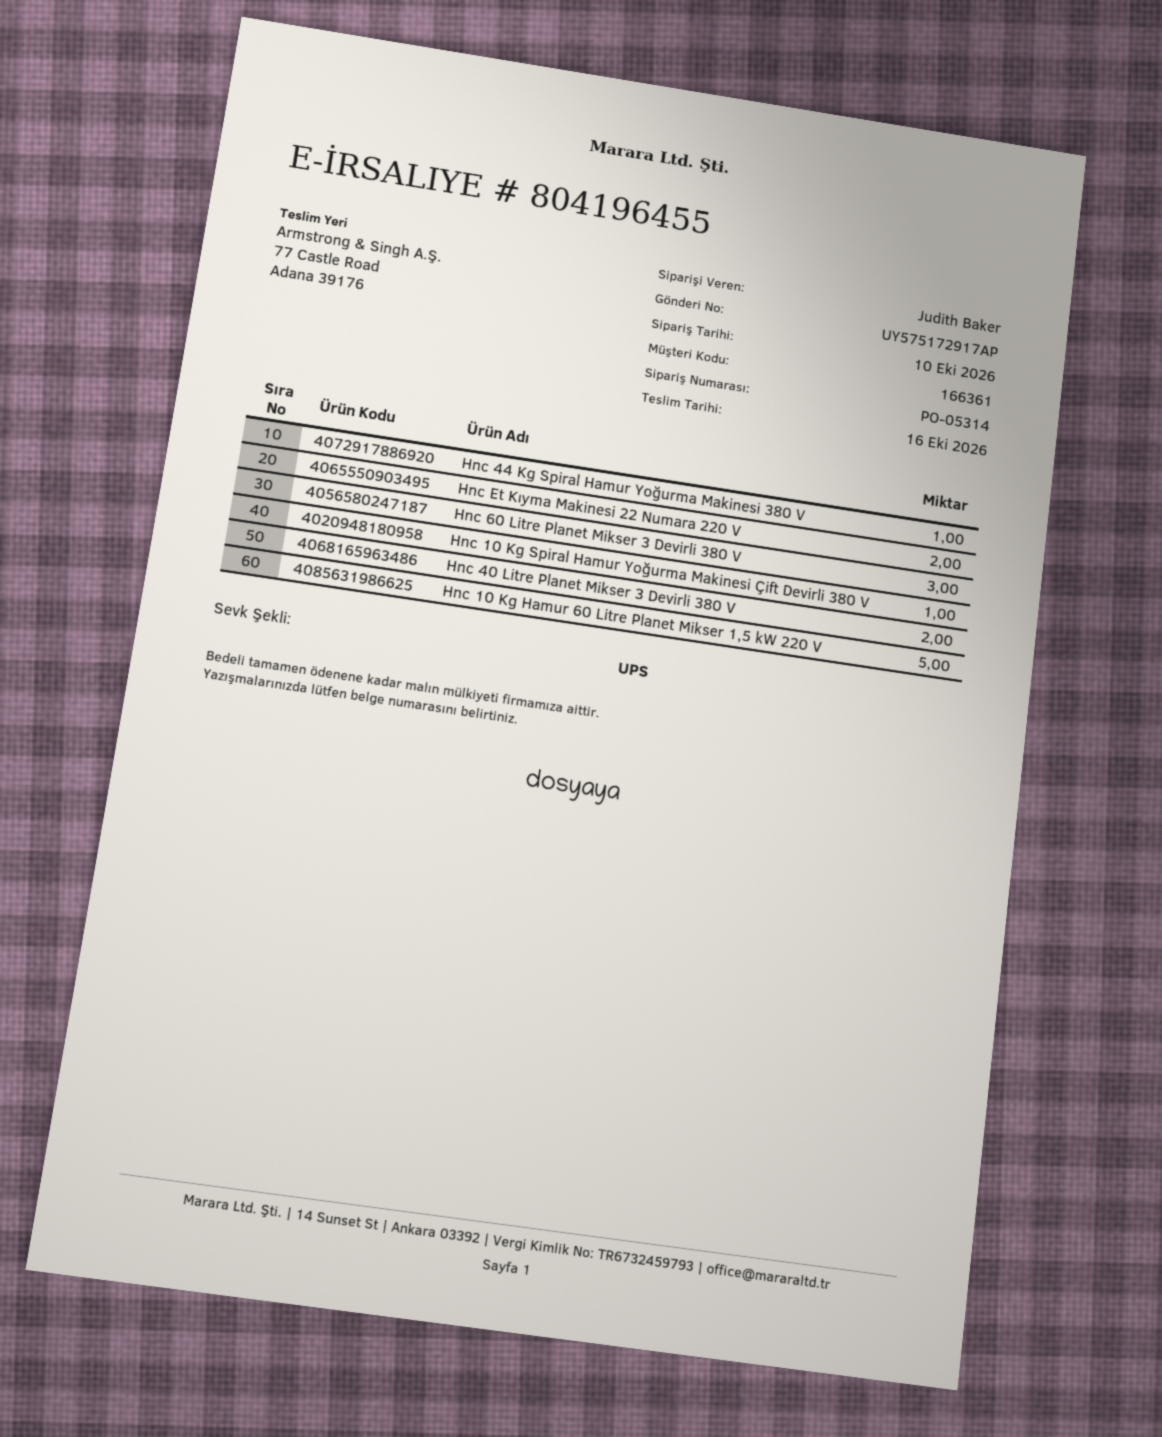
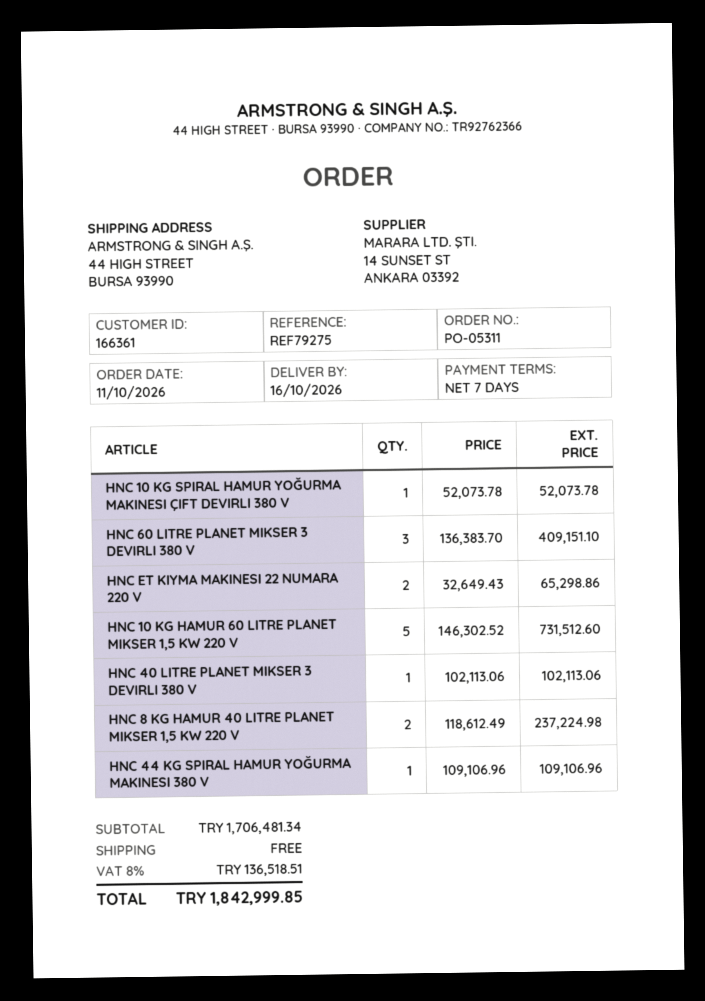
order number: PO-05314 -> PO-05311
order date: 2026-10-10 -> 2026-10-11
ship to: 77 Castle Road, Adana 39176 -> 44 HIGH STREET, BURSA 93990
Hnc 40 Litre Planet Mikser 3 Devirli 380 V: 2 -> 1
HNC 8 KG HAMUR 40 LITRE PLANET MIKSER 1,5 KW 220 V: none -> 2

